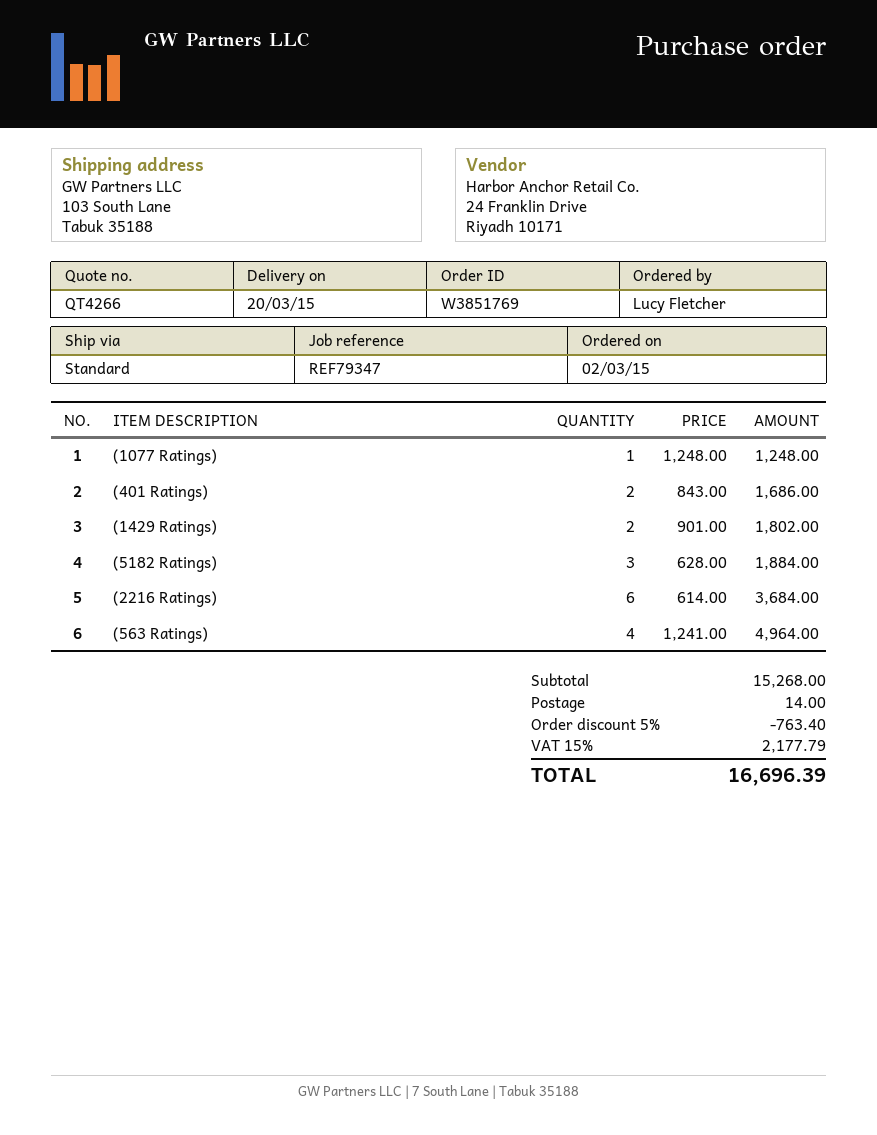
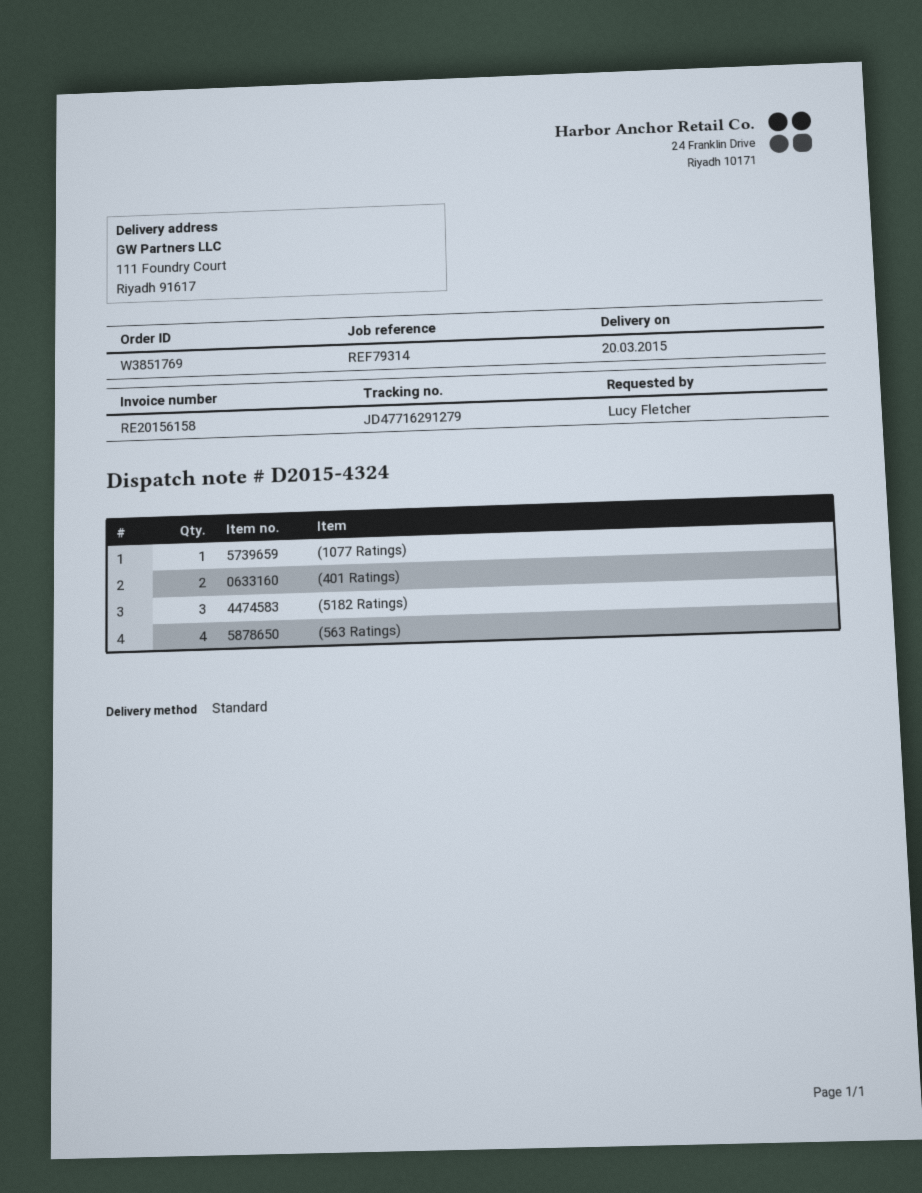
reference: REF79347 -> REF79314
ship to: 103 South Lane, Tabuk 35188 -> 111 Foundry Court, Riyadh 91617
(1429 Ratings): 2 -> none
(2216 Ratings): 6 -> none

